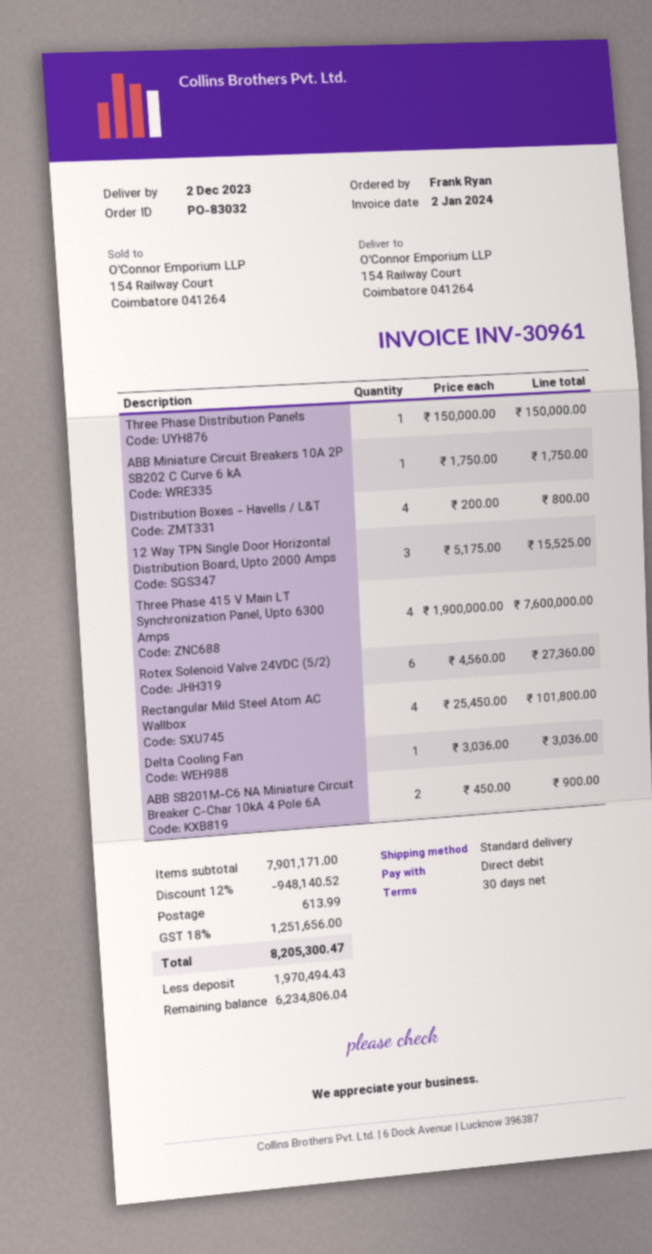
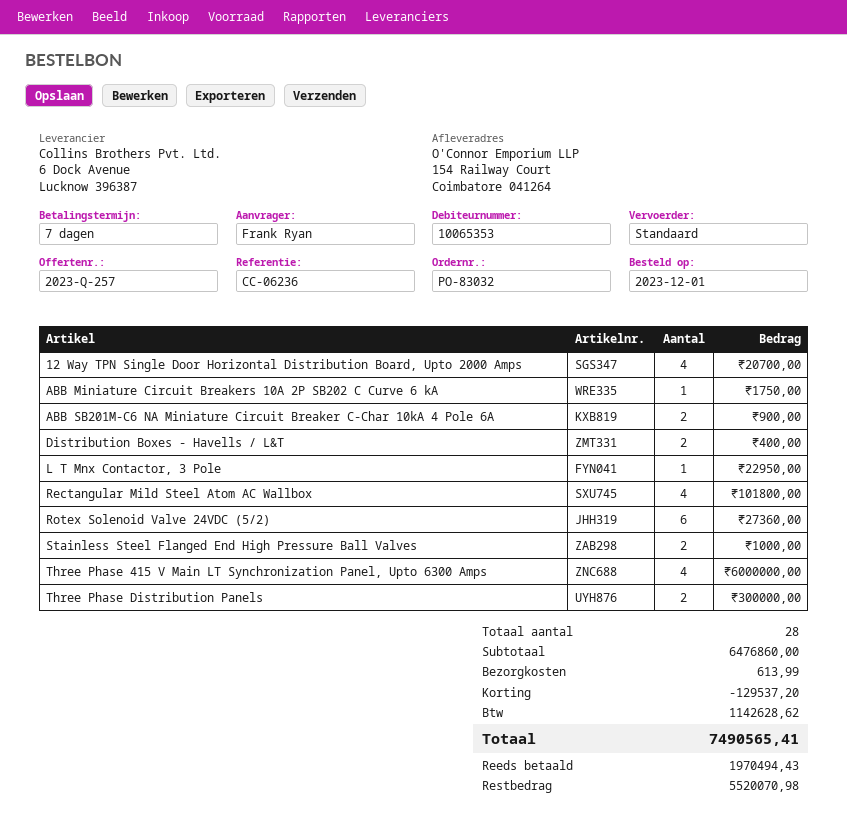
payment terms: 30 days -> 7 days
Three Phase Distribution Panels: 1 for 150000.00 -> 2 for 300000.00
Distribution Boxes - Havells / L&T: 4 for 800.00 -> 2 for 400.00
12 Way TPN Single Door Horizontal Distribution Board, Upto 2000 Amps: 3 for 15525.00 -> 4 for 20700.00
Three Phase 415 V Main LT Synchronization Panel, Upto 6300 Amps: 4 for 7600000.00 -> 4 for 6000000.00
Delta Cooling Fan: 1 for 3036.00 -> none
L T Mnx Contactor, 3 Pole: none -> 1 for 22950.00
Stainless Steel Flanged End High Pressure Ball Valves: none -> 2 for 1000.00
subtotal: 7901171.00 -> 6476860.00
discount: 948140.52 -> 129537.20
tax: 1251656.00 -> 1142628.62
total: 8205300.47 -> 7490565.41
balance: 6234806.04 -> 5520070.98

